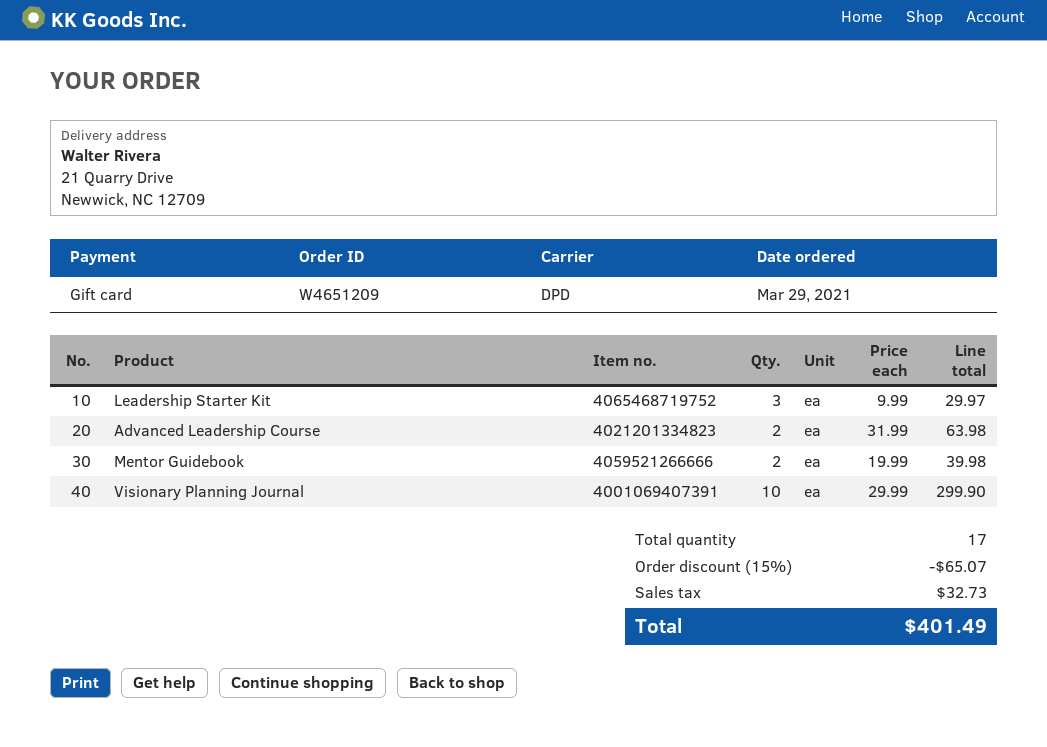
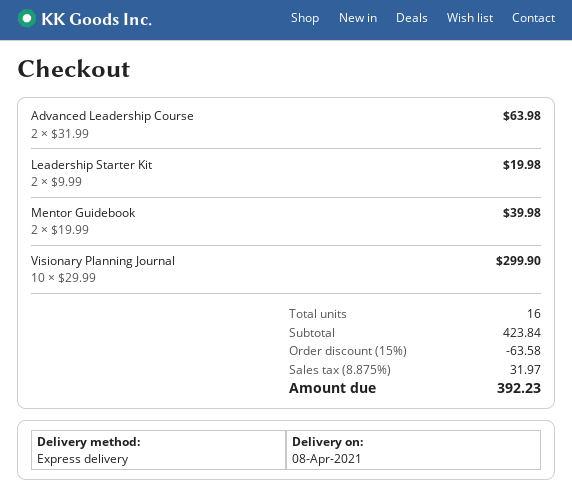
shipping method: DPD -> express
Leadership Starter Kit: 3 x 9.99 = 29.97 -> 2 x 9.99 = 19.98
total quantity: 17 -> 16
discount: 15% = 65.07 -> 15% = 63.58
tax: 32.73 -> 31.97
total: 401.49 -> 392.23

